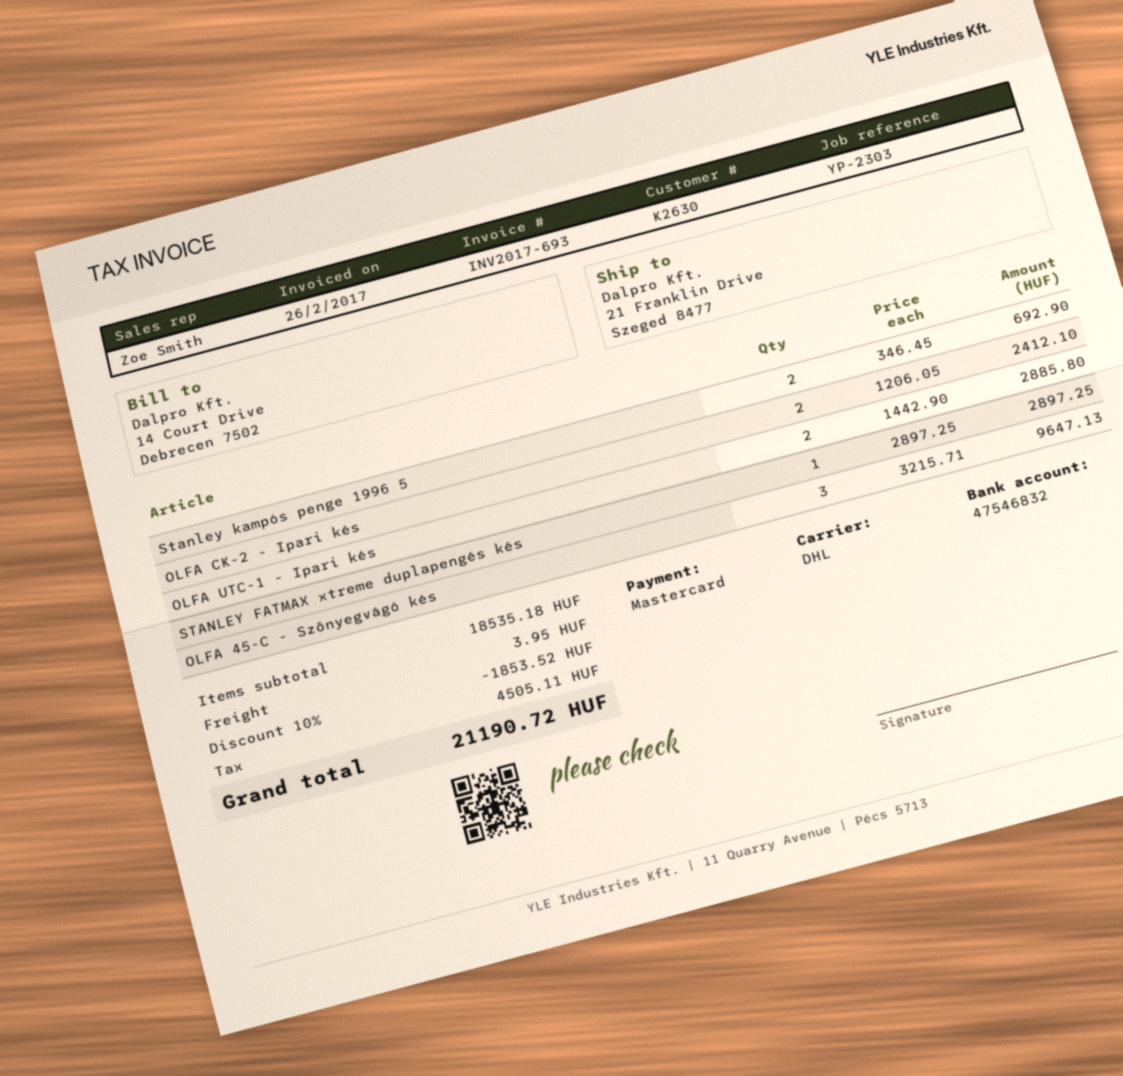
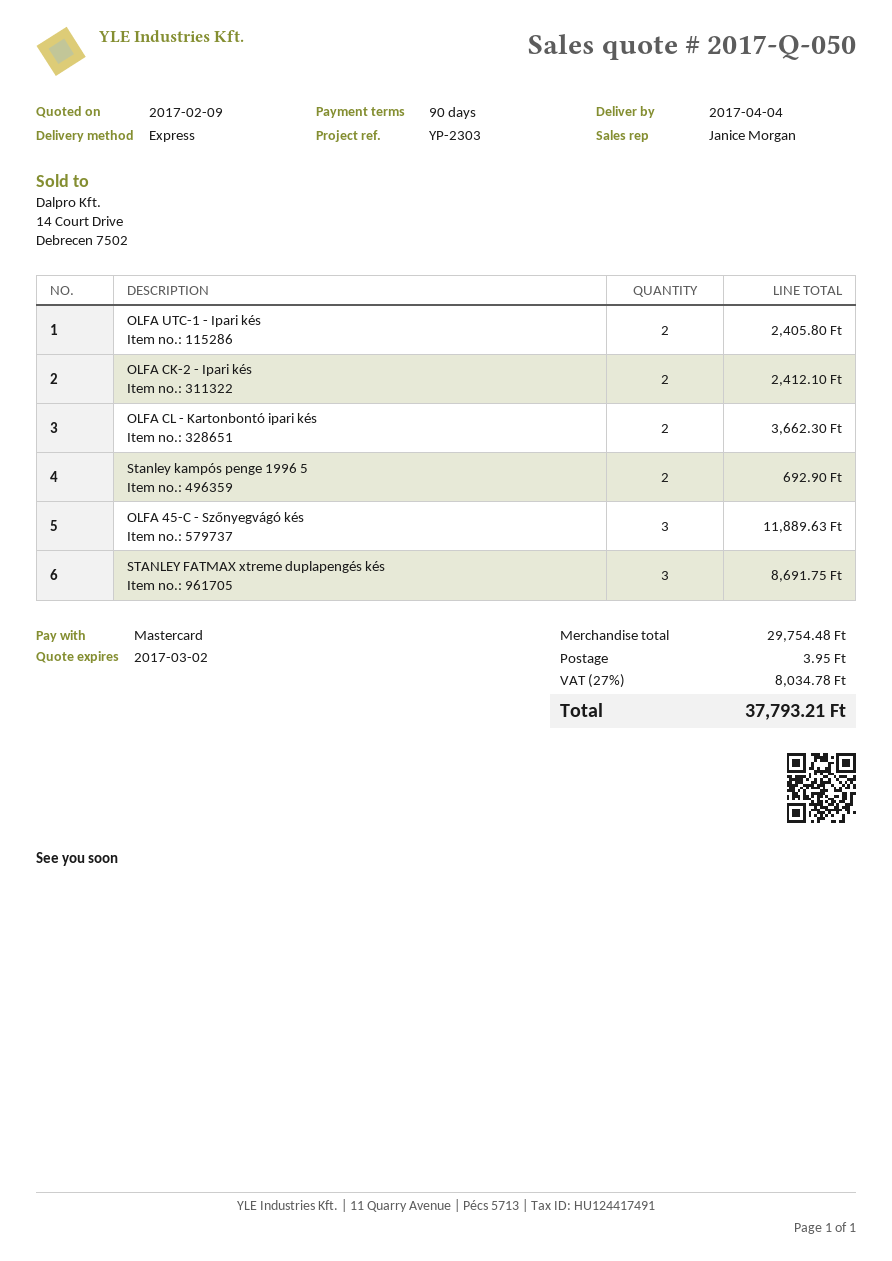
sales rep: Zoe Smith -> Janice Morgan
shipping method: DHL -> express
OLFA UTC-1 - Ipari kés: 2 for 2885.80 -> 2 for 2405.80
STANLEY FATMAX xtreme duplapengés kés: 1 for 2897.25 -> 3 for 8691.75
OLFA 45-C - Szőnyegvágó kés: 3 for 9647.13 -> 3 for 11889.63
OLFA CL - Kartonbontó ipari kés: none -> 2 for 3662.30
subtotal: 18535.18 -> 29754.48
discount: 10% = 1853.52 -> none
tax: 4505.11 -> 8034.78
total: 21190.72 -> 37793.21

